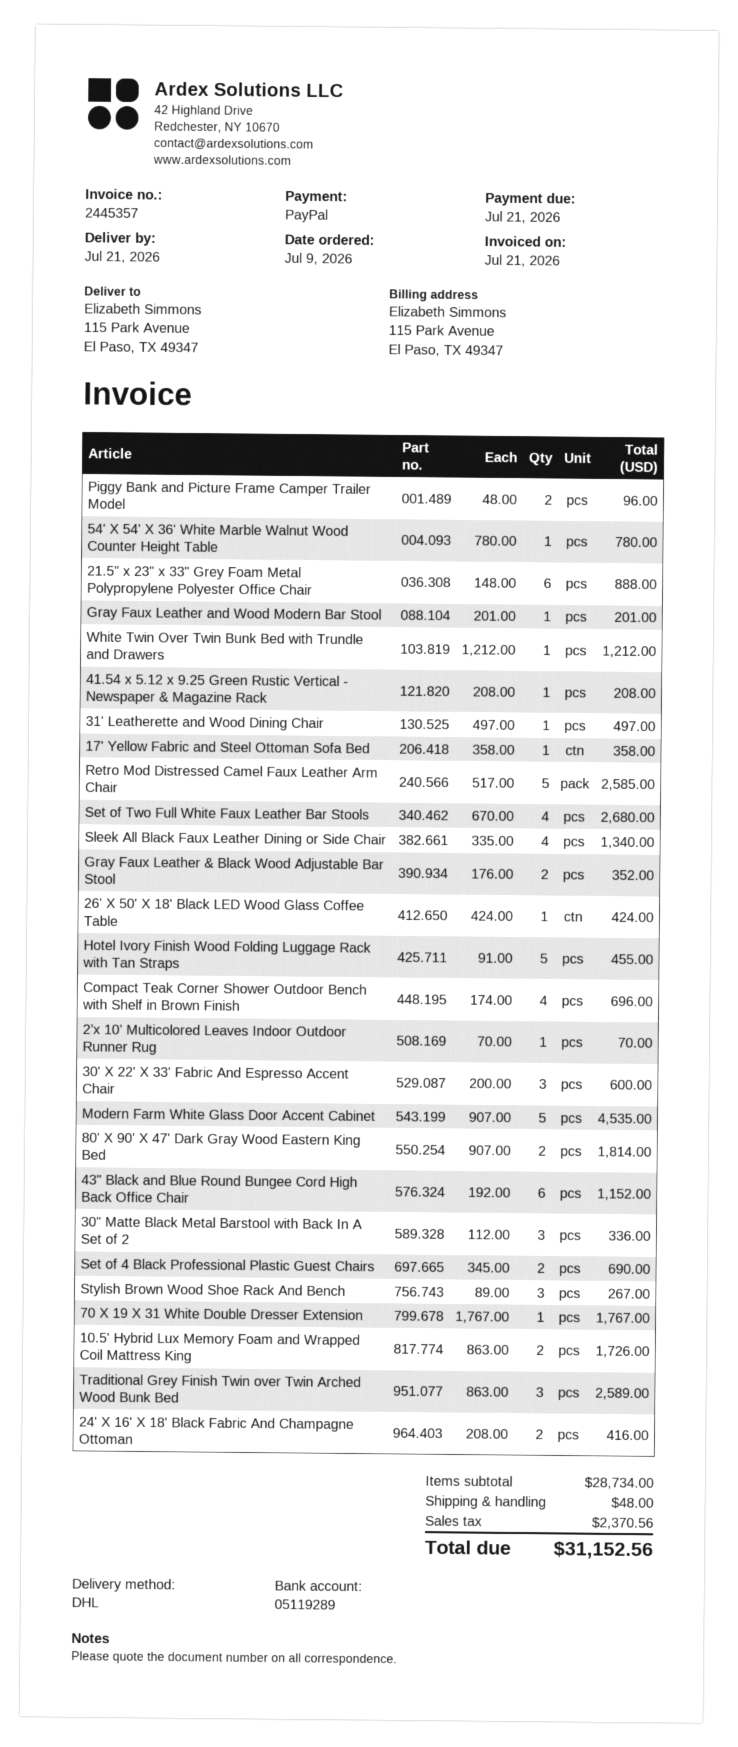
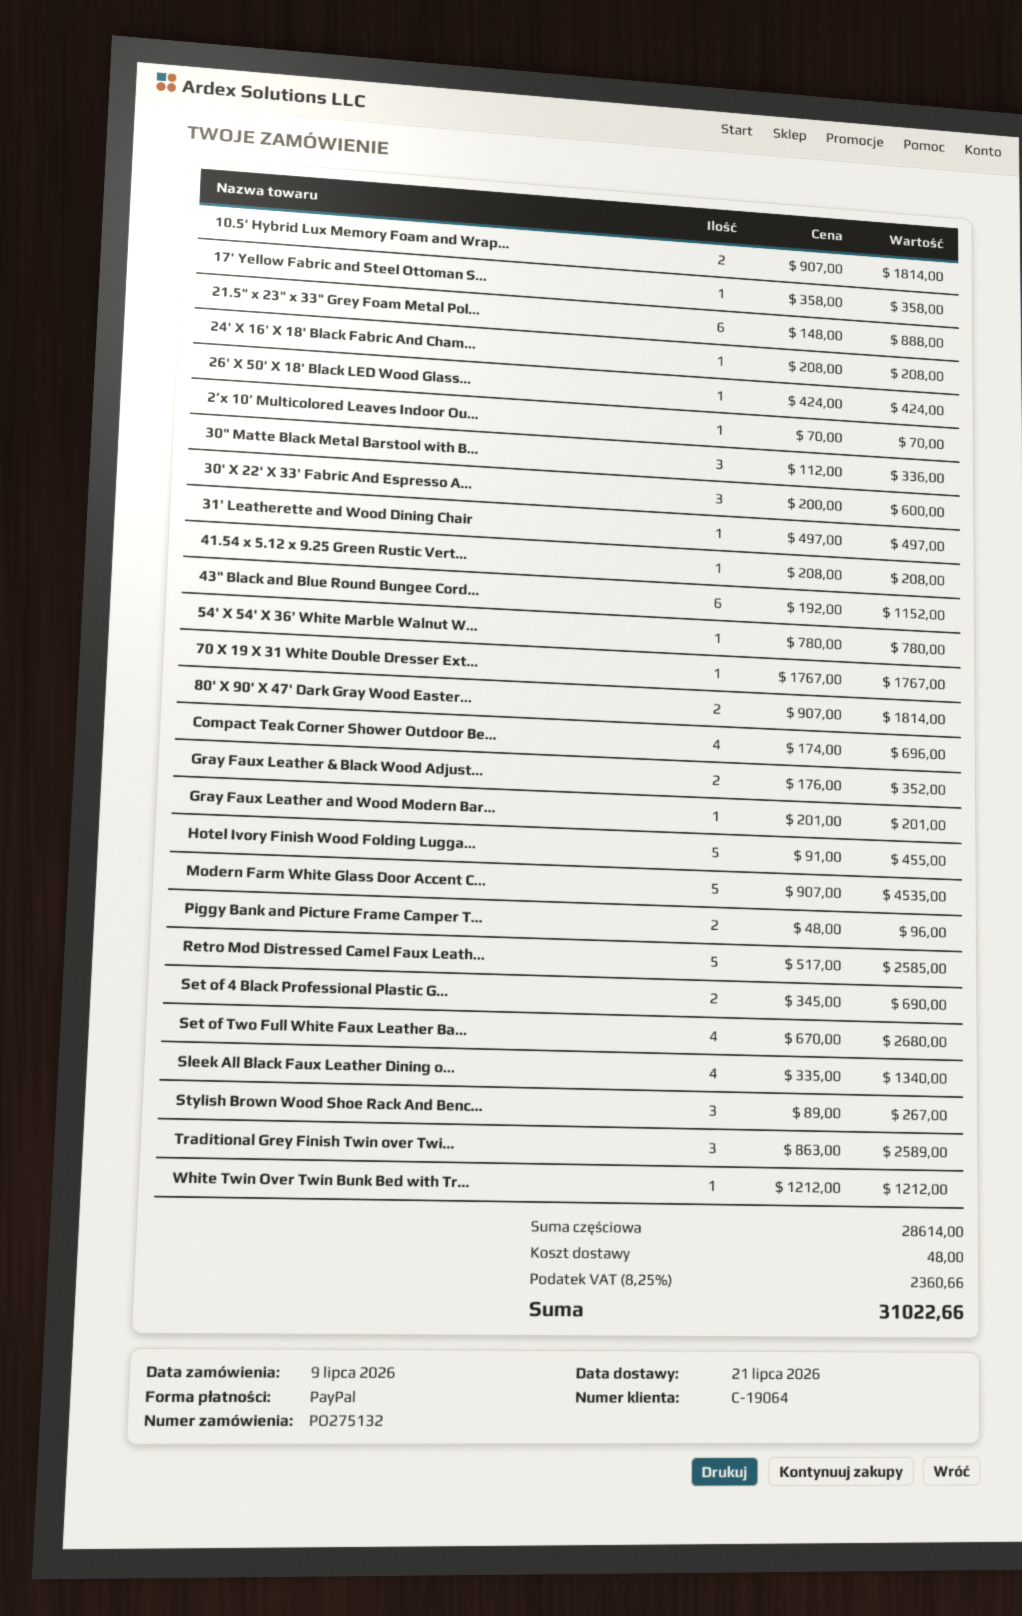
10.5' Hybrid Lux Memory Foam and Wrapped Coil Mattress King: 2 x 863.00 = 1726.00 -> 2 x 907.00 = 1814.00
24' X 16' X 18' Black Fabric And Champagne Ottoman: 2 x 208.00 = 416.00 -> 1 x 208.00 = 208.00
subtotal: 28734.00 -> 28614.00
tax: 2370.56 -> 2360.66
total: 31152.56 -> 31022.66

